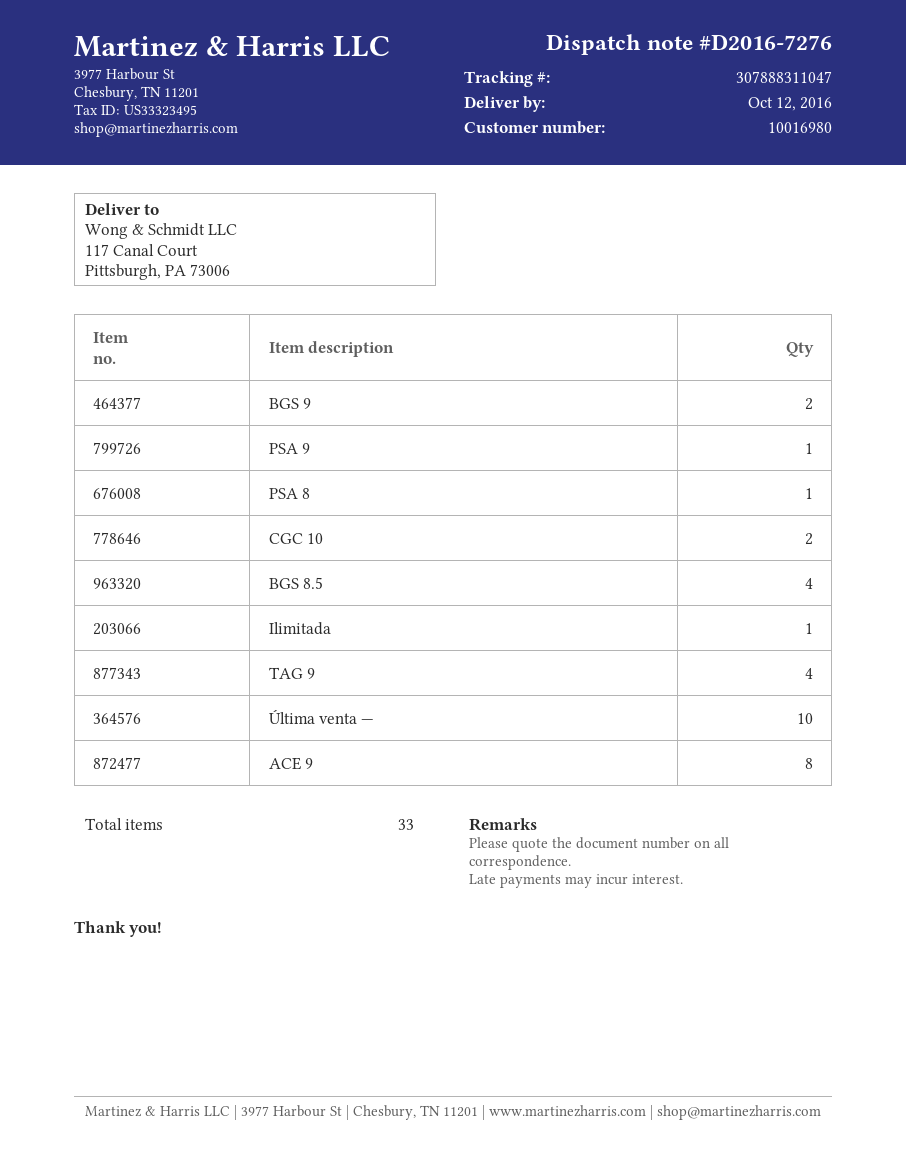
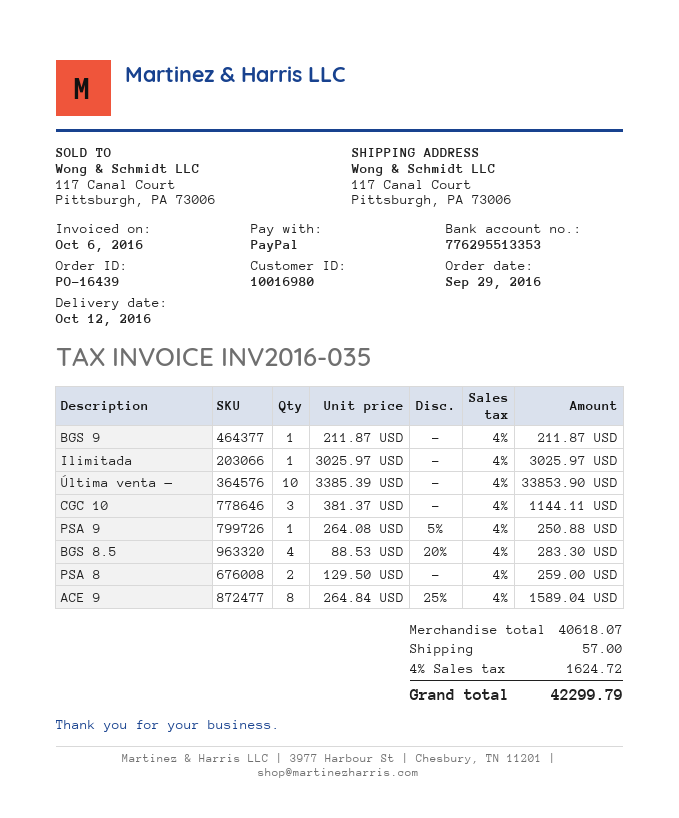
BGS 9: 2 -> 1
PSA 8: 1 -> 2
CGC 10: 2 -> 3
TAG 9: 4 -> none

